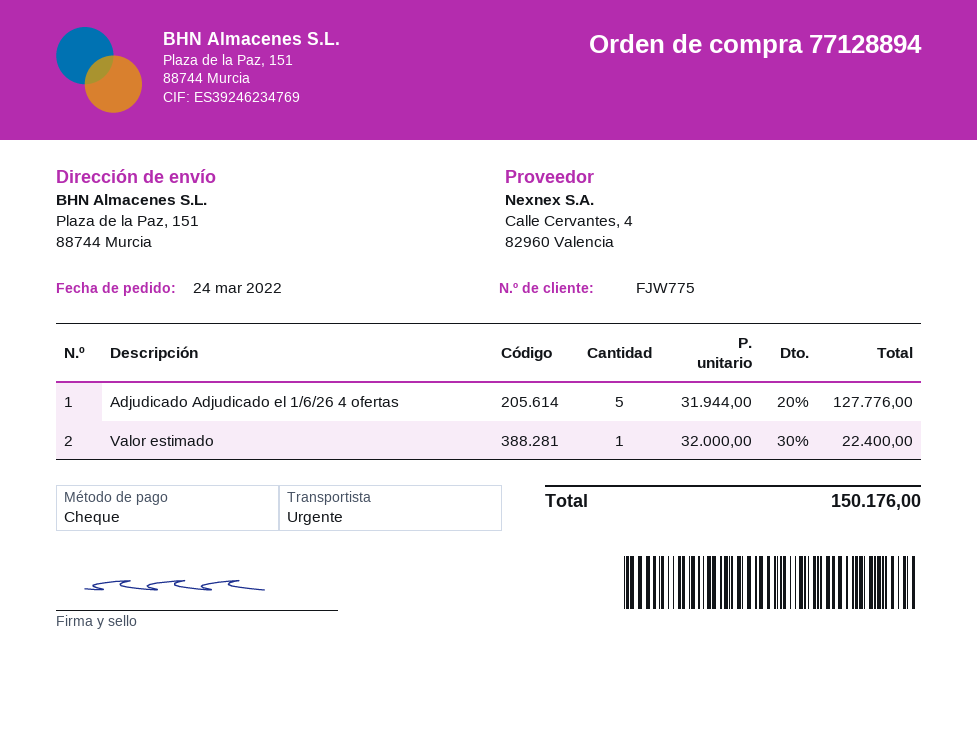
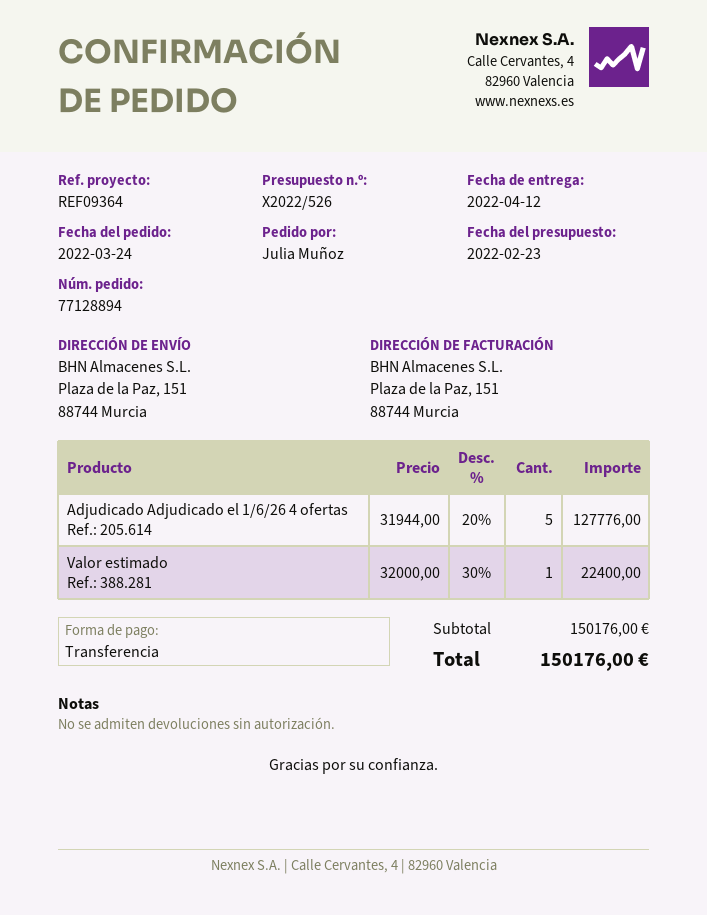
payment method: cheque -> bank transfer

